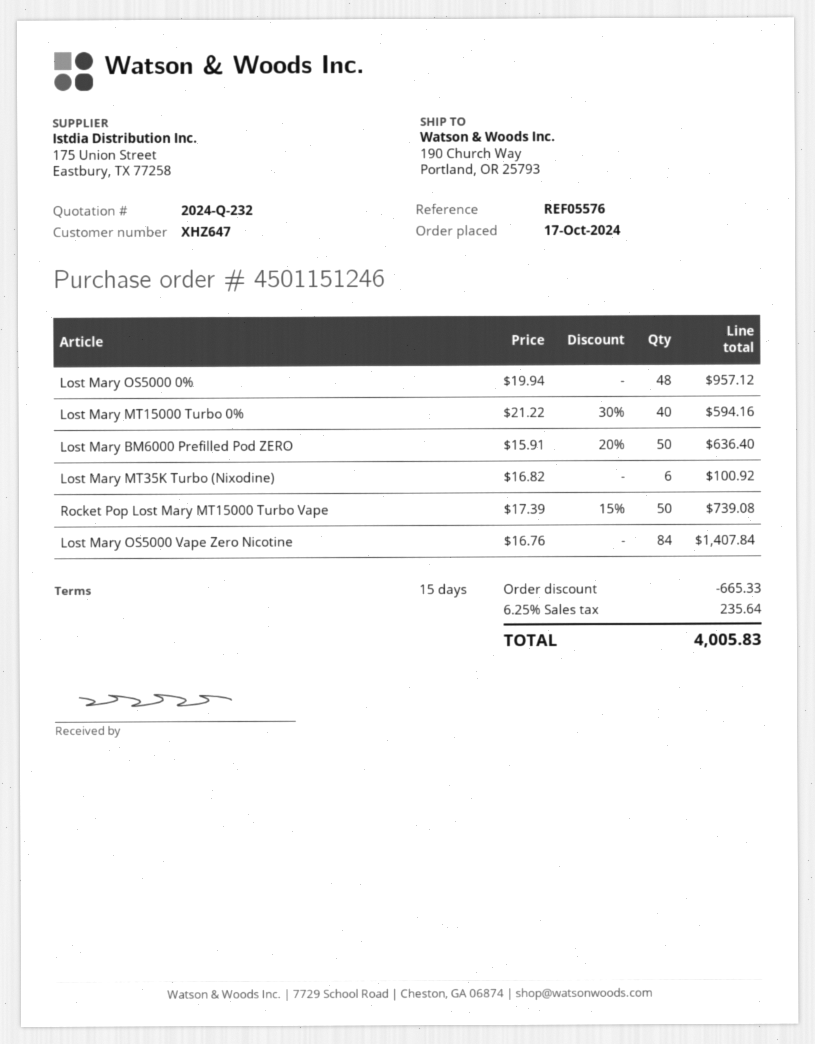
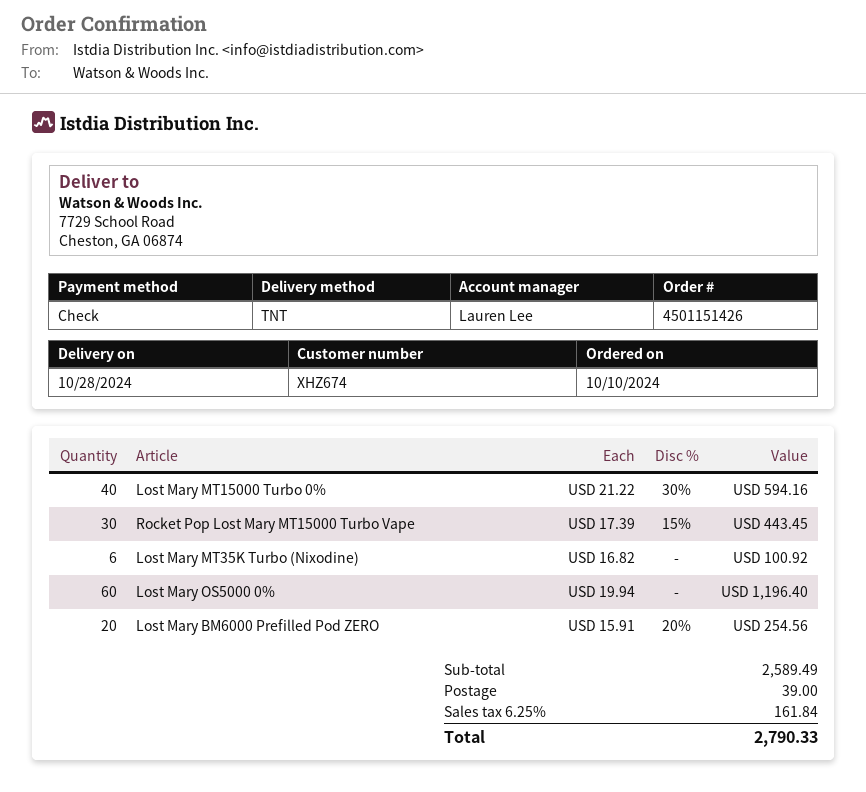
order number: 4501151246 -> 4501151426
order date: 2024-10-17 -> 2024-10-10
customer number: XHZ647 -> XHZ674
ship to: 190 Church Way, Portland, OR 25793 -> 7729 School Road, Cheston, GA 06874
Lost Mary OS5000 0%: 48 x 19.94 = 957.12 -> 60 x 19.94 = 1196.40
Lost Mary BM6000 Prefilled Pod ZERO: 50 x 15.91 - 20% = 636.40 -> 20 x 15.91 - 20% = 254.56
Rocket Pop Lost Mary MT15000 Turbo Vape: 50 x 17.39 - 15% = 739.08 -> 30 x 17.39 - 15% = 443.45
Lost Mary OS5000 Vape Zero Nicotine: 84 x 16.76 = 1407.84 -> none
discount: 665.33 -> none
shipping: none -> 39.00
tax: 6.25% = 235.64 -> 6.25% = 161.84
total: 4005.83 -> 2790.33

